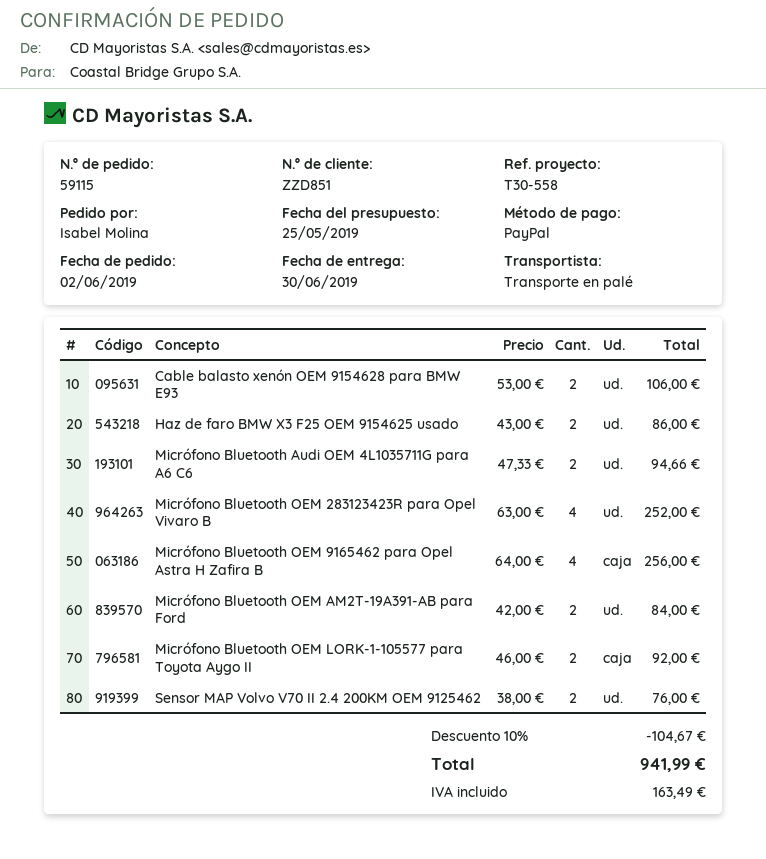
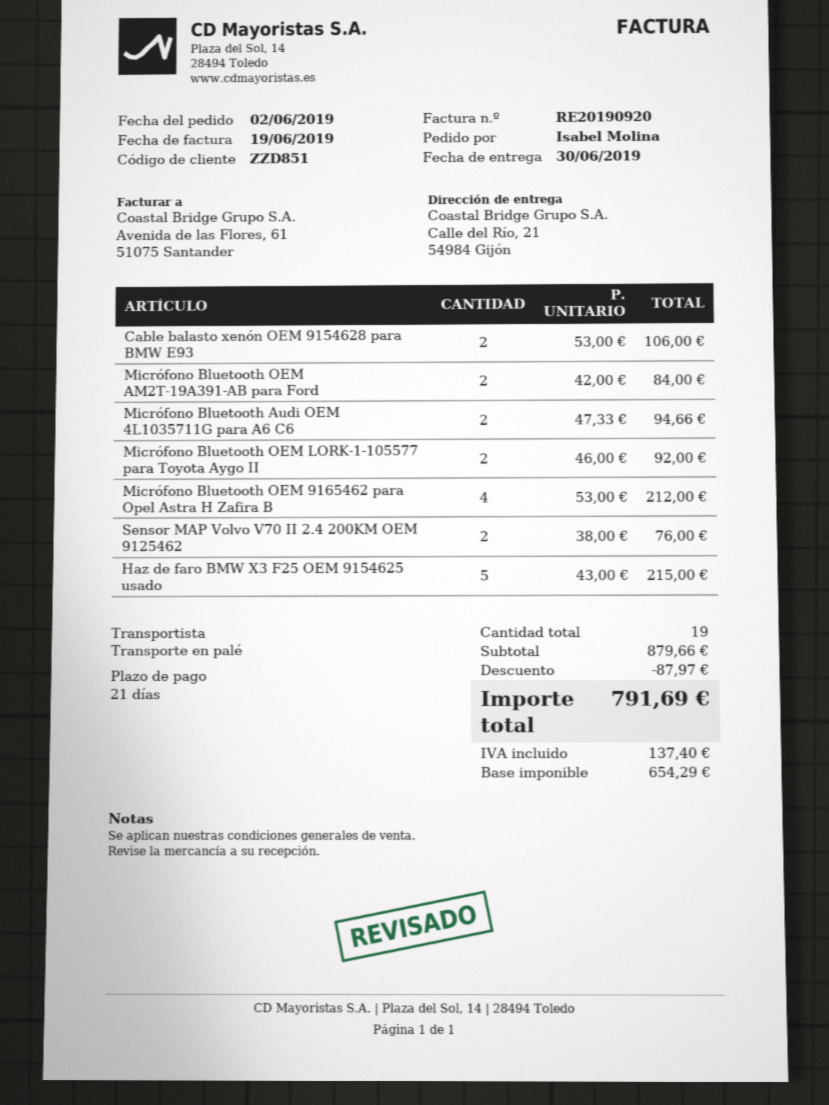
Haz de faro BMW X3 F25 OEM 9154625 usado: 2 x 43.00 = 86.00 -> 5 x 43.00 = 215.00
Micrófono Bluetooth OEM 283123423R para Opel Vivaro B: 4 x 63.00 = 252.00 -> none
Micrófono Bluetooth OEM 9165462 para Opel Astra H Zafira B: 4 x 64.00 = 256.00 -> 4 x 53.00 = 212.00
discount: 104.67 -> 87.97
tax: 163.49 -> 137.40
total: 941.99 -> 791.69

